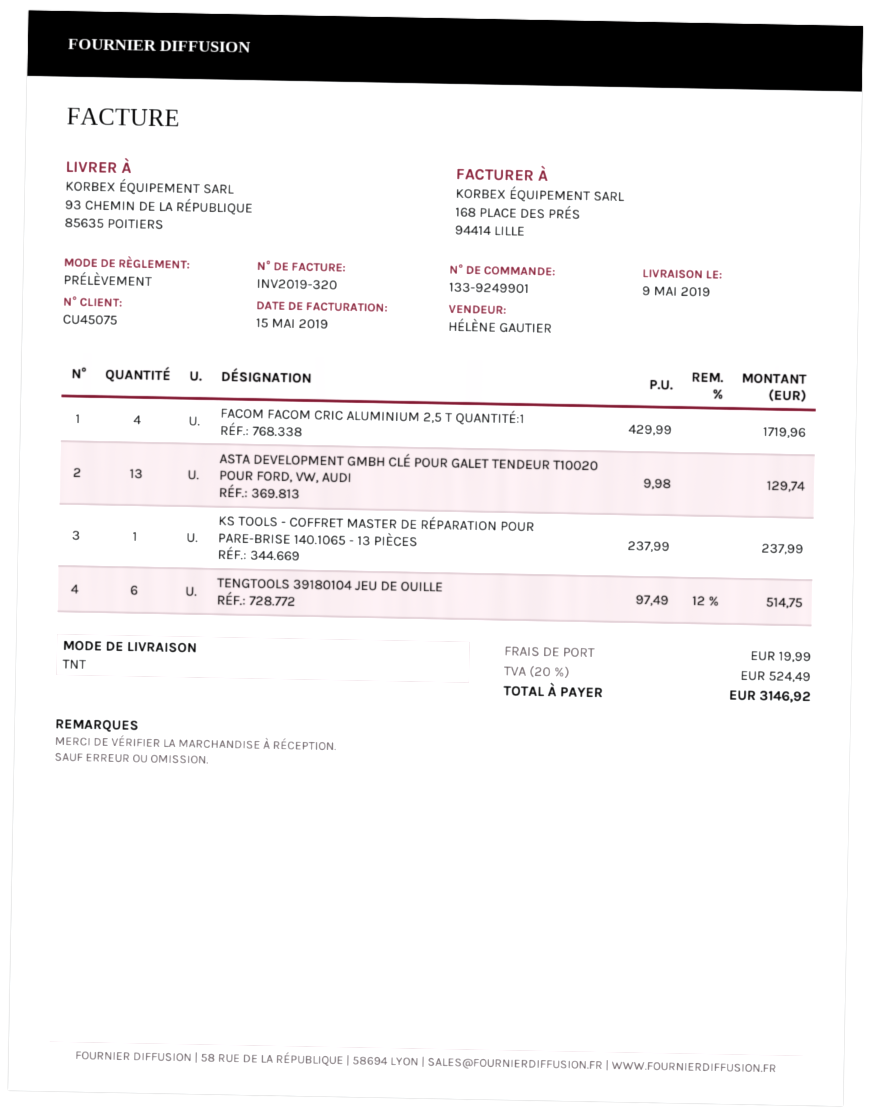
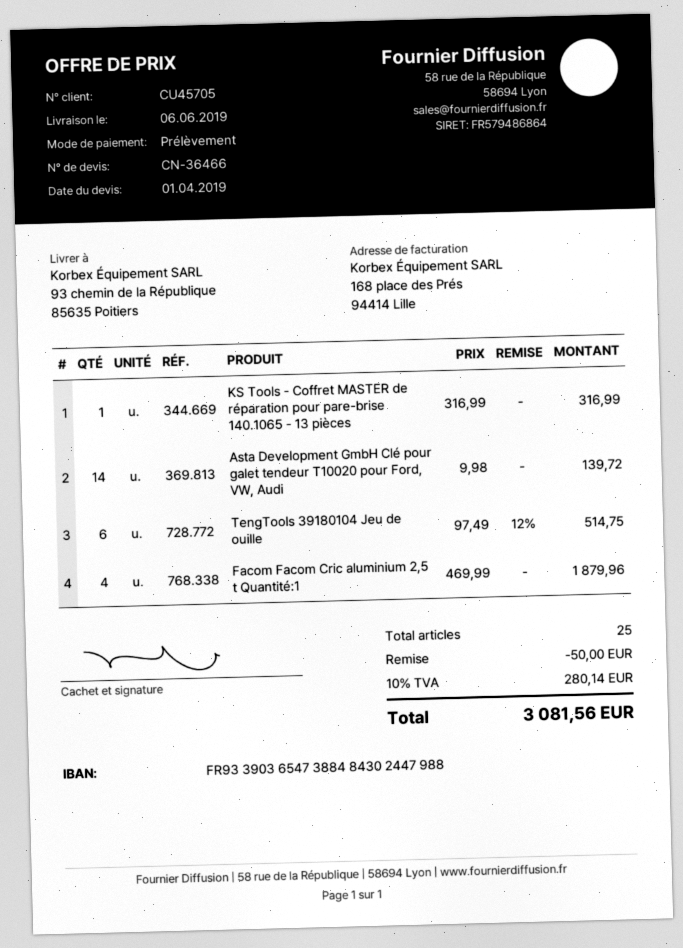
delivery date: 2019-05-09 -> 2019-06-06
customer number: CU45075 -> CU45705
FACOM FACOM CRIC ALUMINIUM 2,5 T QUANTITÉ:1: 4 x 429.99 = 1719.96 -> 4 x 469.99 = 1879.96
ASTA DEVELOPMENT GMBH CLÉ POUR GALET TENDEUR T10020 POUR FORD, VW, AUDI: 13 x 9.98 = 129.74 -> 14 x 9.98 = 139.72
KS TOOLS - COFFRET MASTER DE RÉPARATION POUR PARE-BRISE 140.1065 - 13 PIÈCES: 1 x 237.99 = 237.99 -> 1 x 316.99 = 316.99
discount: none -> 50.00
shipping: 19.99 -> none
tax: 20% = 524.49 -> 10% = 280.14
total: 3146.92 -> 3081.56

